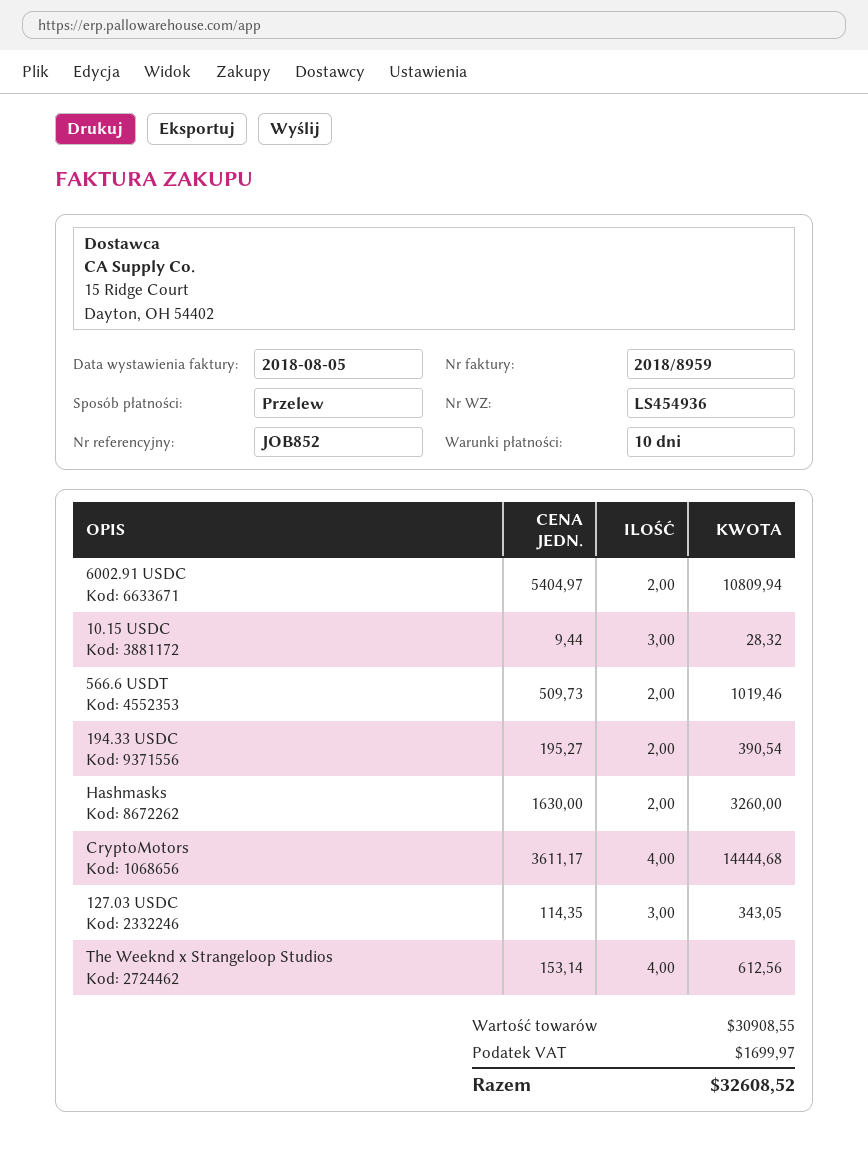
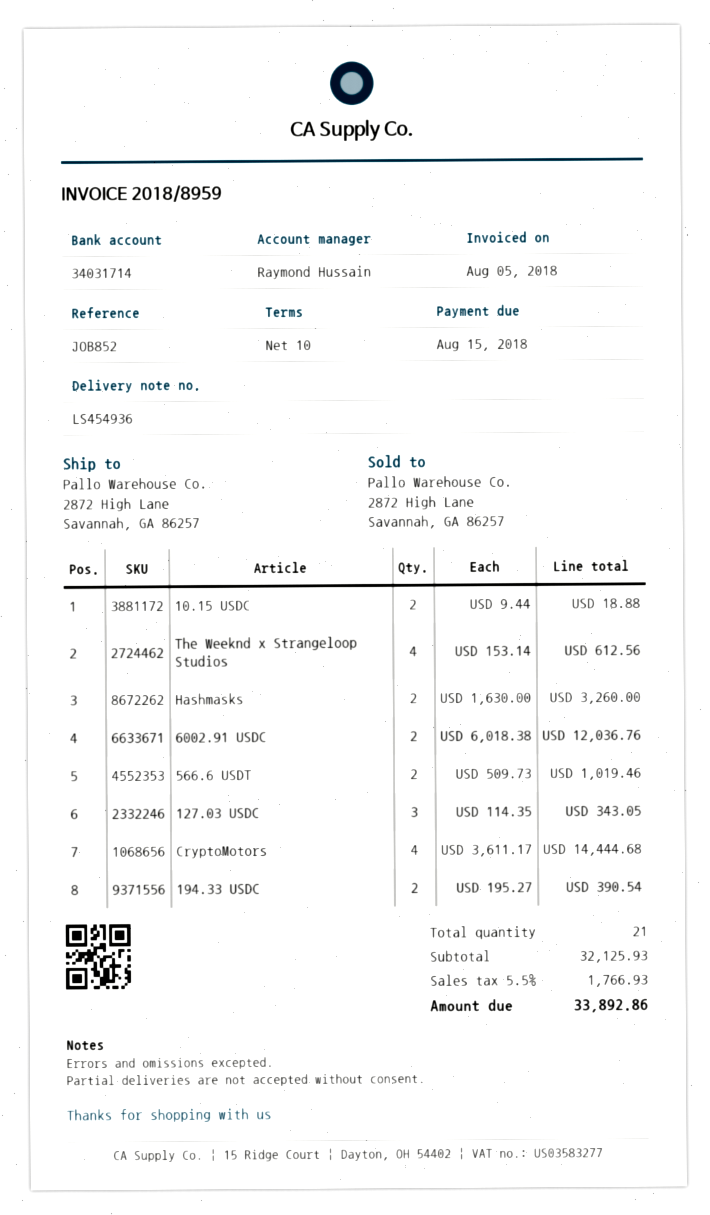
6002.91 USDC: 2 x 5404.97 = 10809.94 -> 2 x 6018.38 = 12036.76
10.15 USDC: 3 x 9.44 = 28.32 -> 2 x 9.44 = 18.88
subtotal: 30908.55 -> 32125.93
tax: 1699.97 -> 1766.93
total: 32608.52 -> 33892.86

